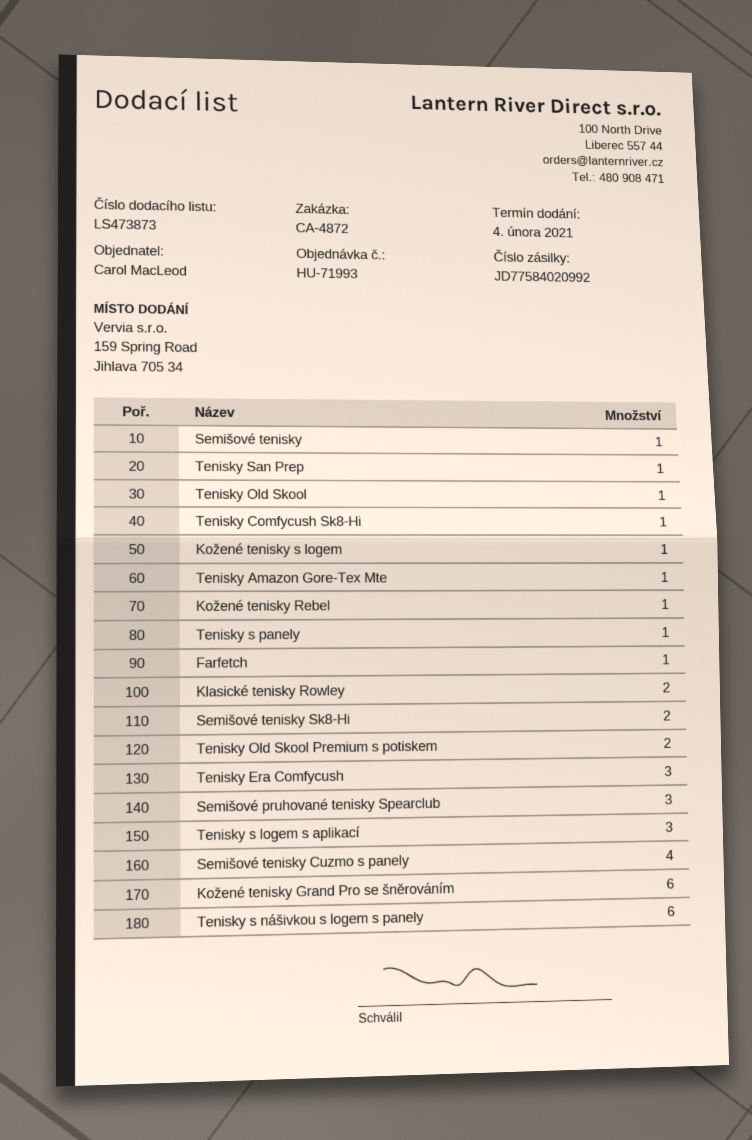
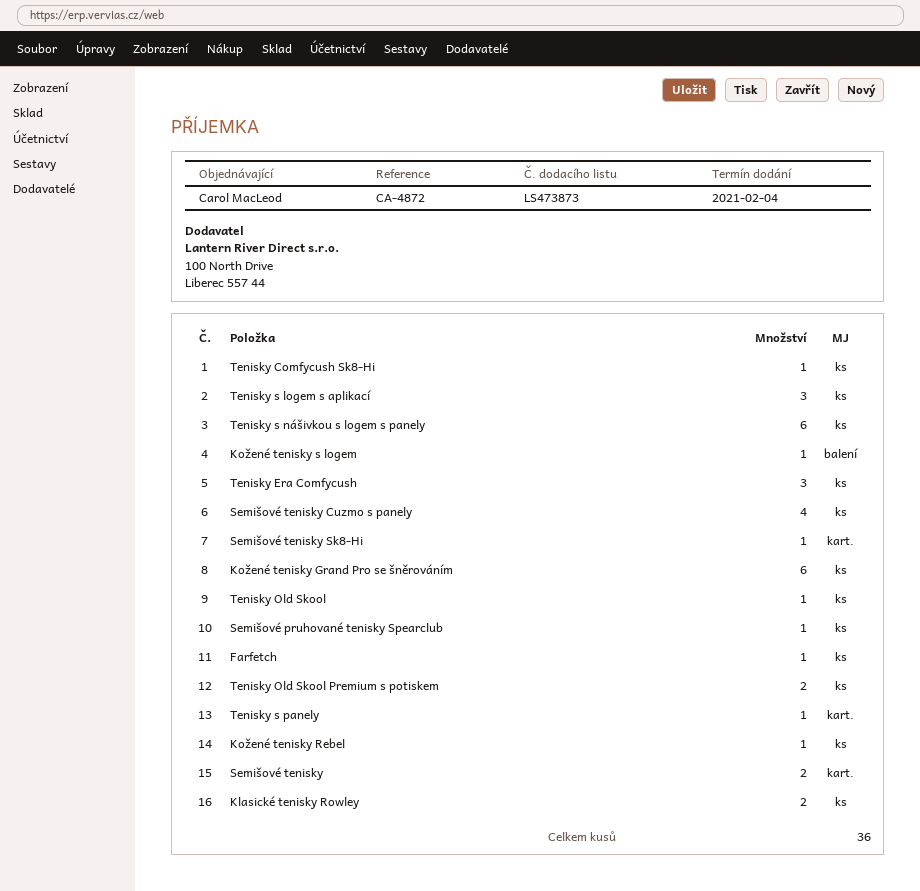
Semišové tenisky: 1 -> 2
Tenisky San Prep: 1 -> none
Tenisky Amazon Gore-Tex Mte: 1 -> none
Semišové tenisky Sk8-Hi: 2 -> 1
Semišové pruhované tenisky Spearclub: 3 -> 1

